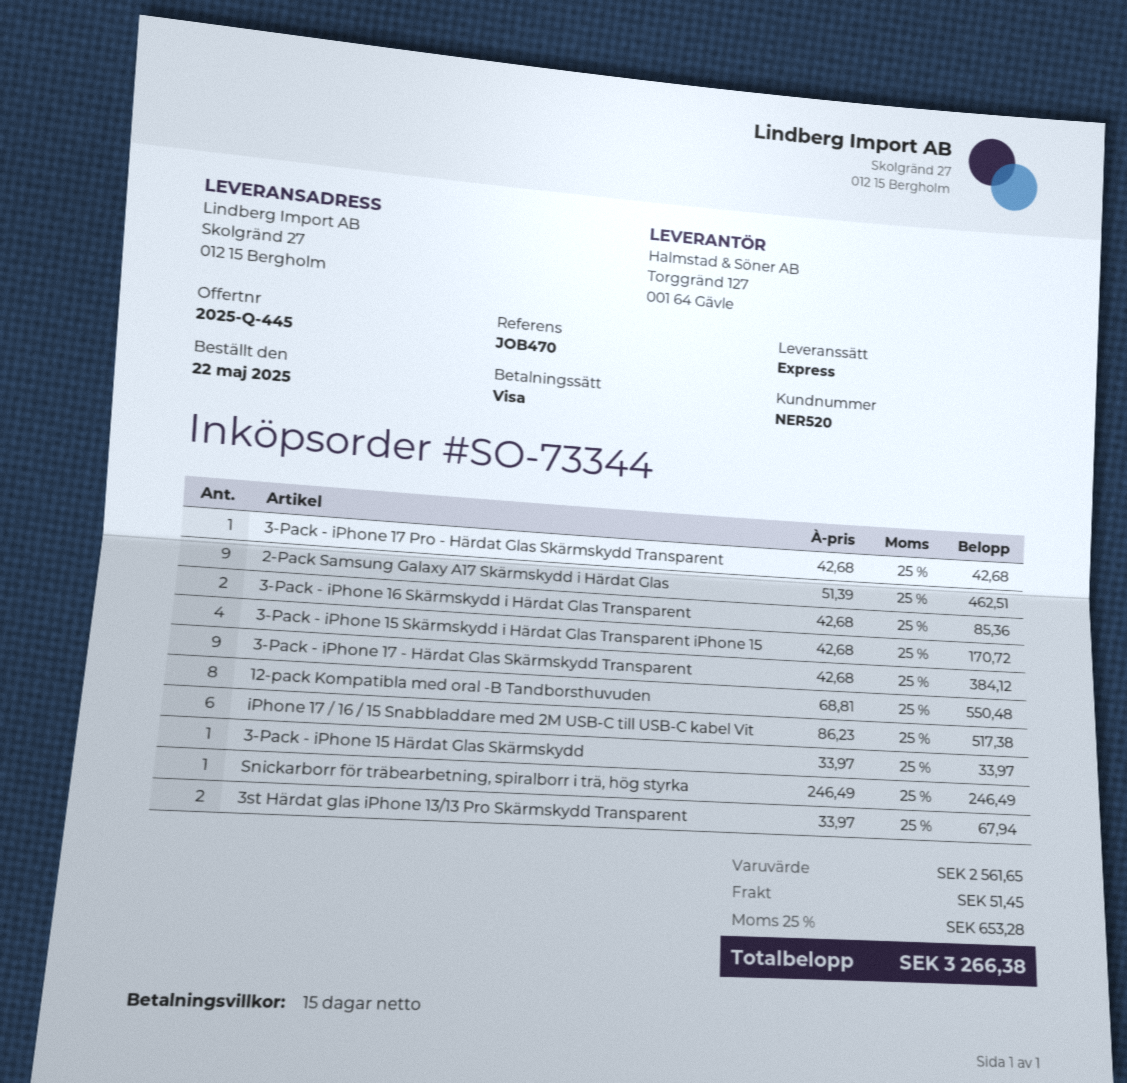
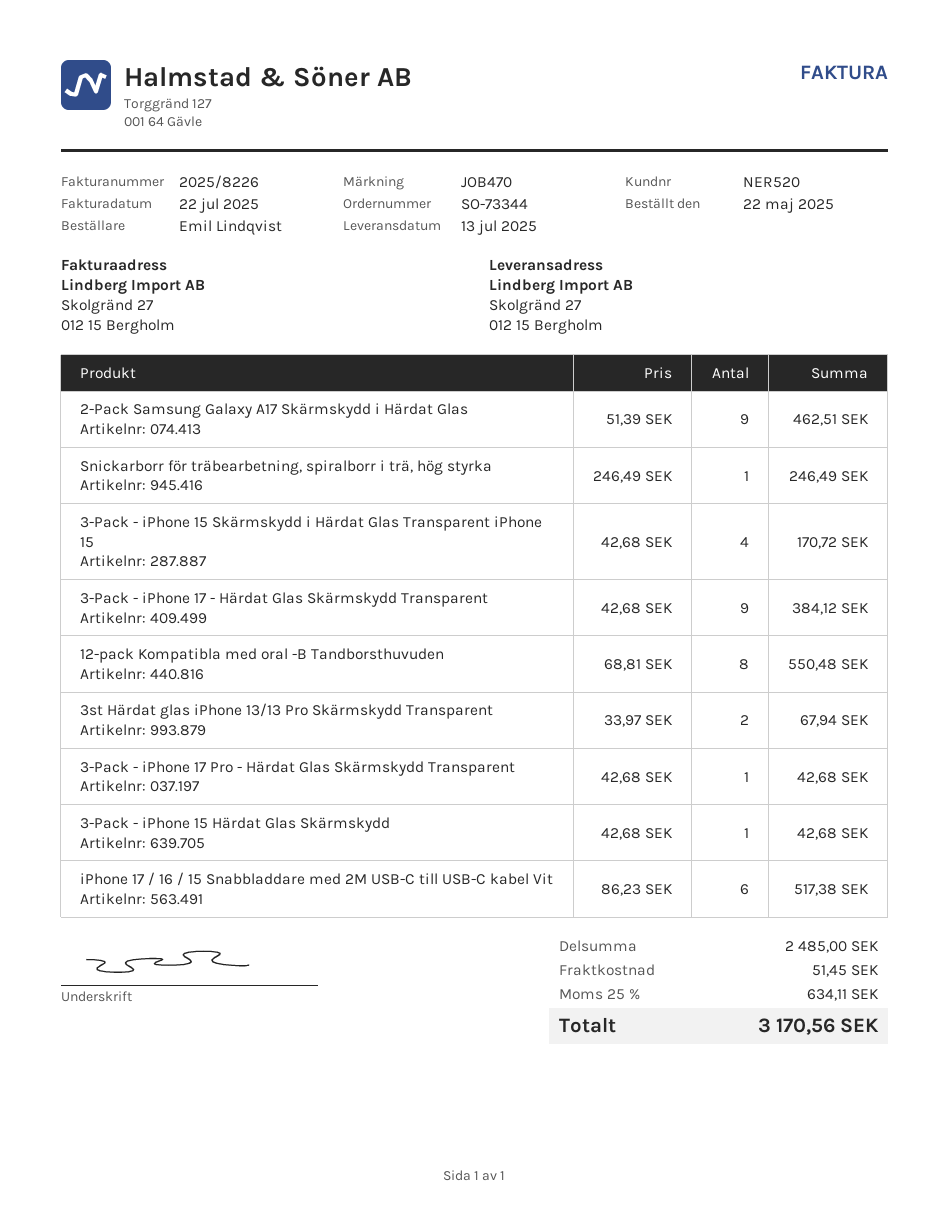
3-Pack - iPhone 16 Skärmskydd i Härdat Glas Transparent: 2 x 42.68 = 85.36 -> none
3-Pack - iPhone 15 Härdat Glas Skärmskydd: 1 x 33.97 = 33.97 -> 1 x 42.68 = 42.68
subtotal: 2561.65 -> 2485.00
tax: 25% = 653.28 -> 25% = 634.11
total: 3266.38 -> 3170.56

